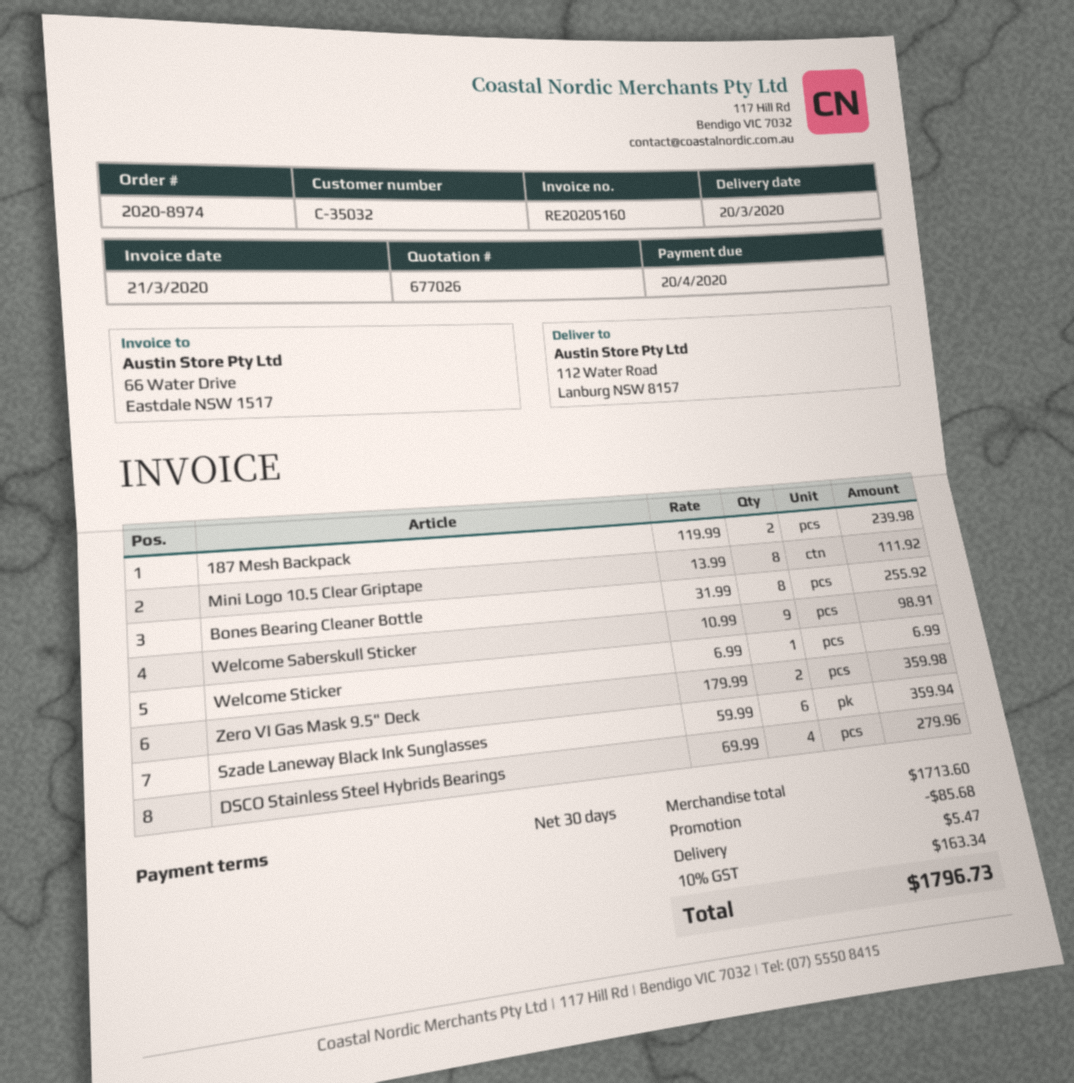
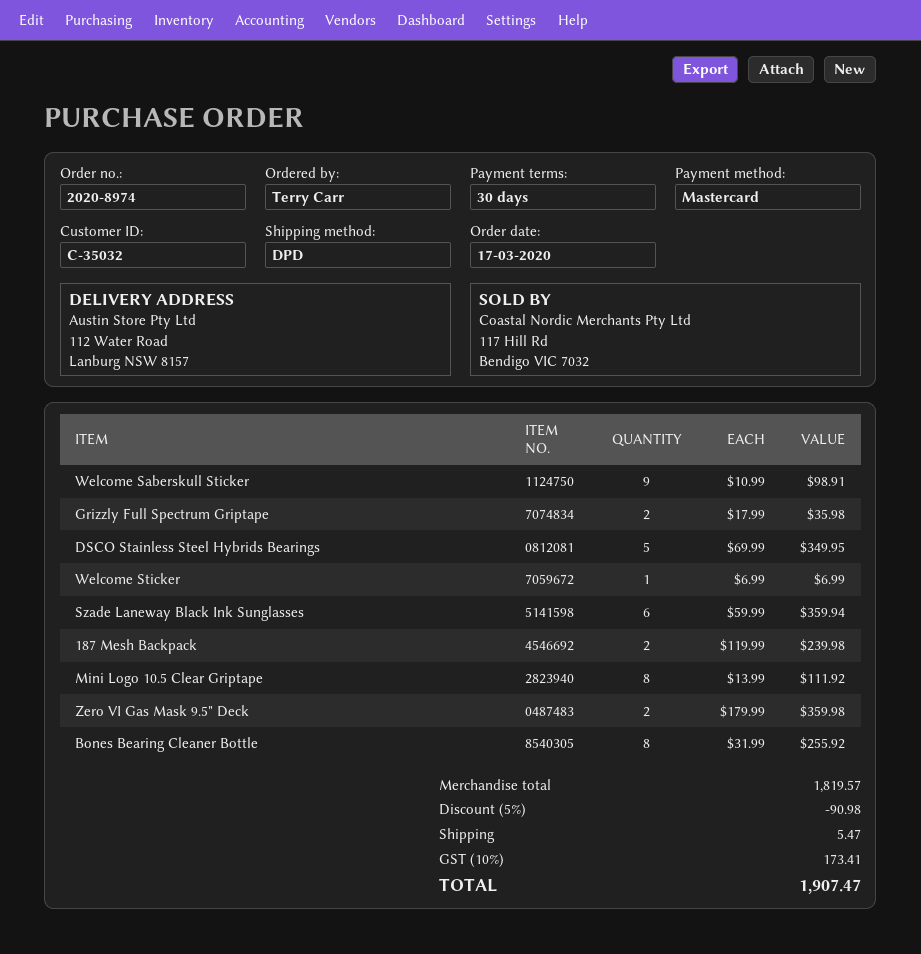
DSCO Stainless Steel Hybrids Bearings: 4 x 69.99 = 279.96 -> 5 x 69.99 = 349.95
Grizzly Full Spectrum Griptape: none -> 2 x 17.99 = 35.98
subtotal: 1713.60 -> 1819.57
discount: 85.68 -> 90.98
tax: 10% = 163.34 -> 10% = 173.41
total: 1796.73 -> 1907.47

